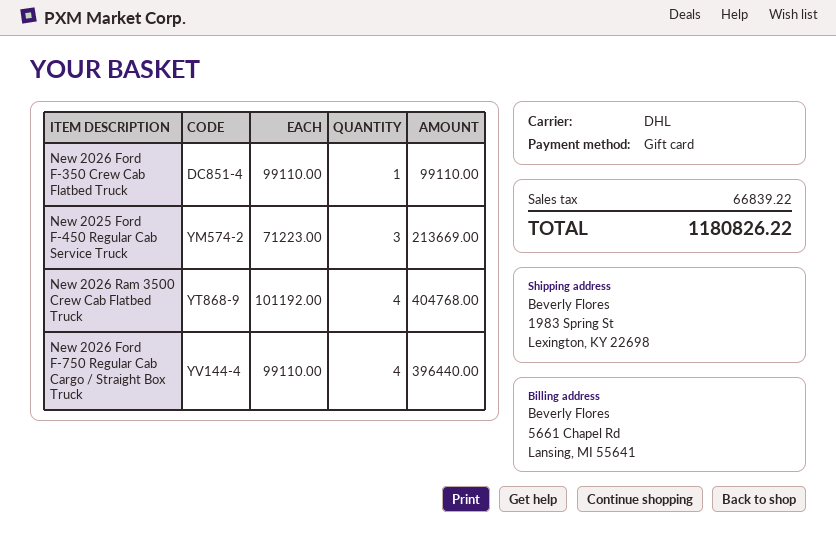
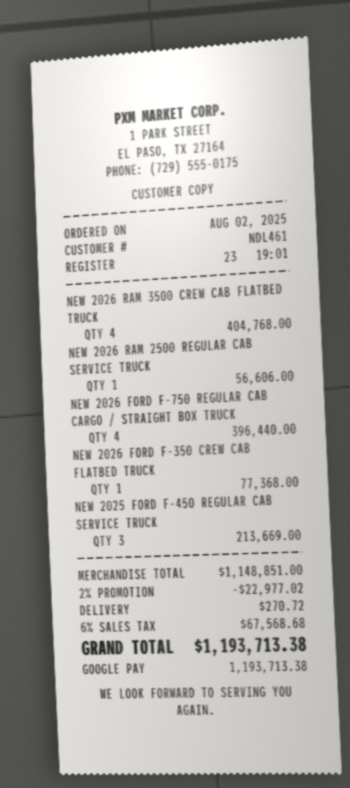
payment method: gift card -> Google Pay
New 2026 Ford F-350 Crew Cab Flatbed Truck: 1 for 99110.00 -> 1 for 77368.00
NEW 2026 RAM 2500 REGULAR CAB SERVICE TRUCK: none -> 1 for 56606.00
discount: none -> 2% = 22977.02
shipping: none -> 270.72
tax: 66839.22 -> 67568.68
total: 1180826.22 -> 1193713.38

